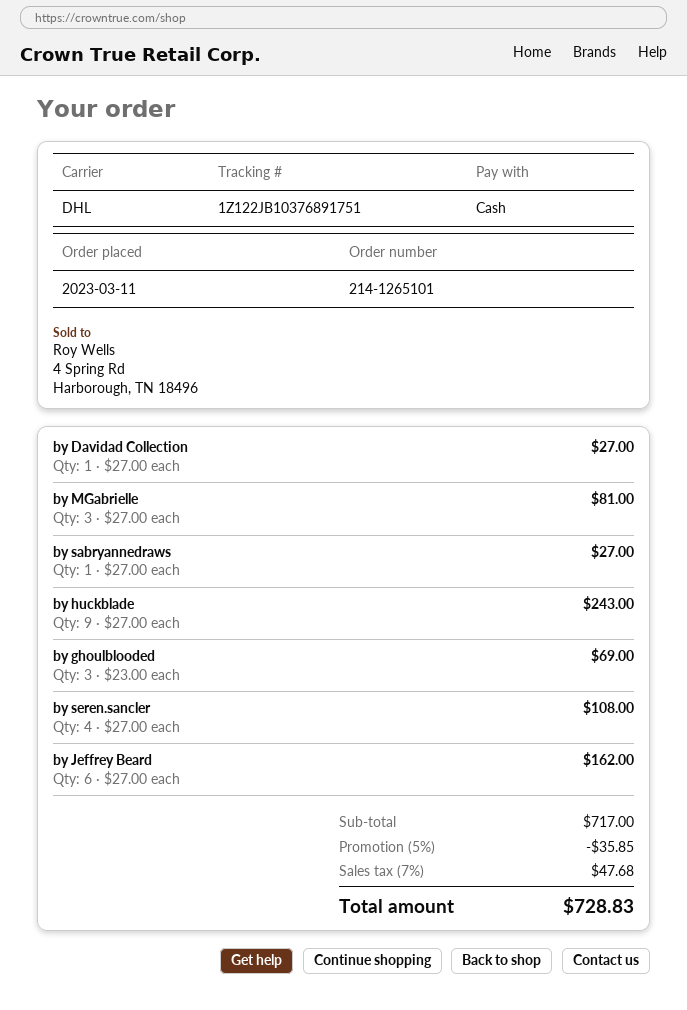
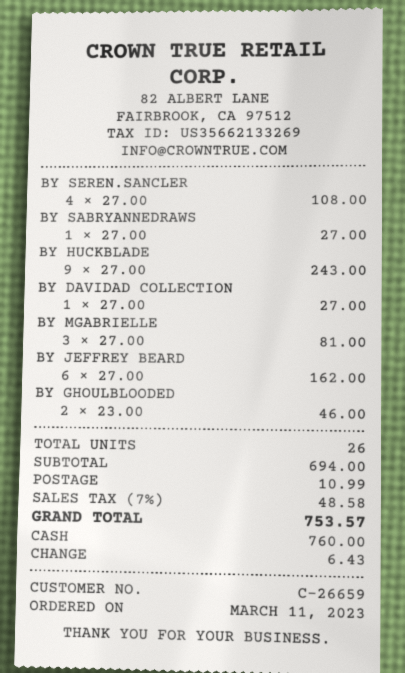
by ghoulblooded: 3 x 23.00 = 69.00 -> 2 x 23.00 = 46.00
subtotal: 717.00 -> 694.00
discount: 5% = 35.85 -> none
shipping: none -> 10.99
tax: 7% = 47.68 -> 7% = 48.58
total: 728.83 -> 753.57

